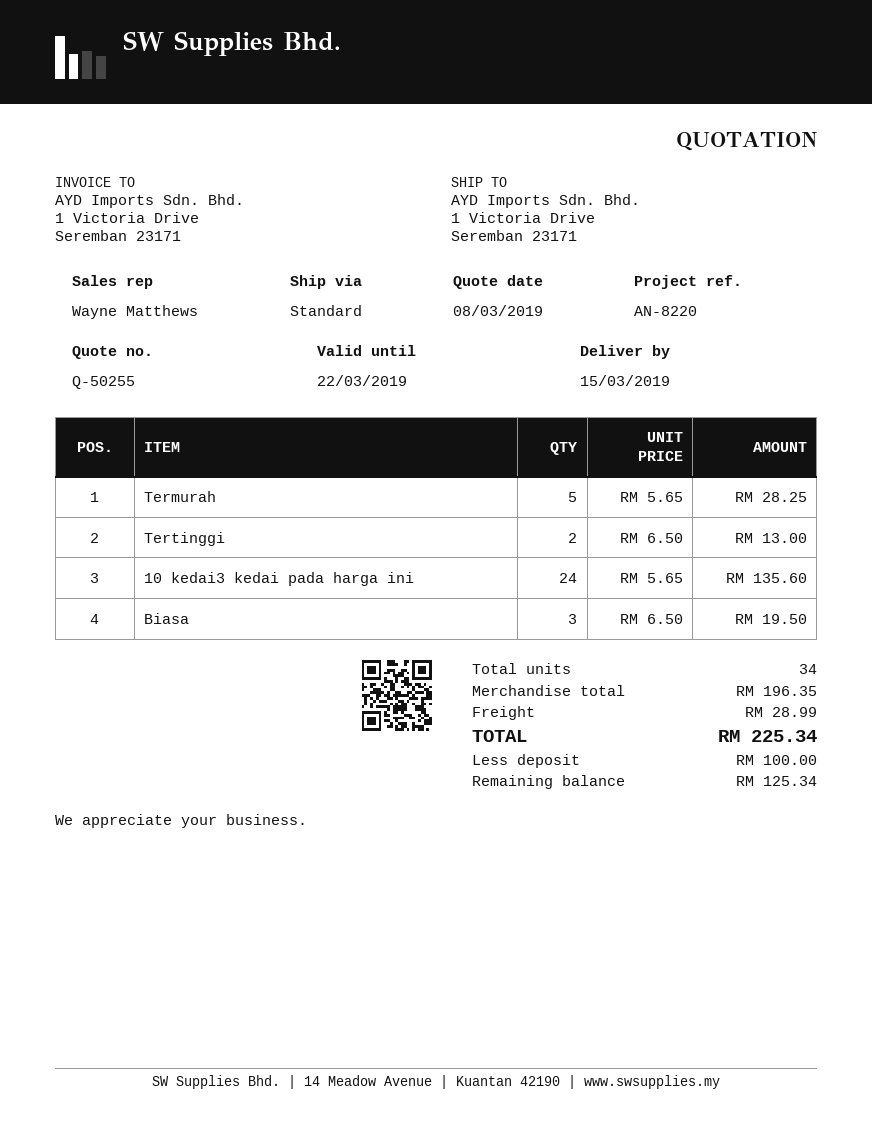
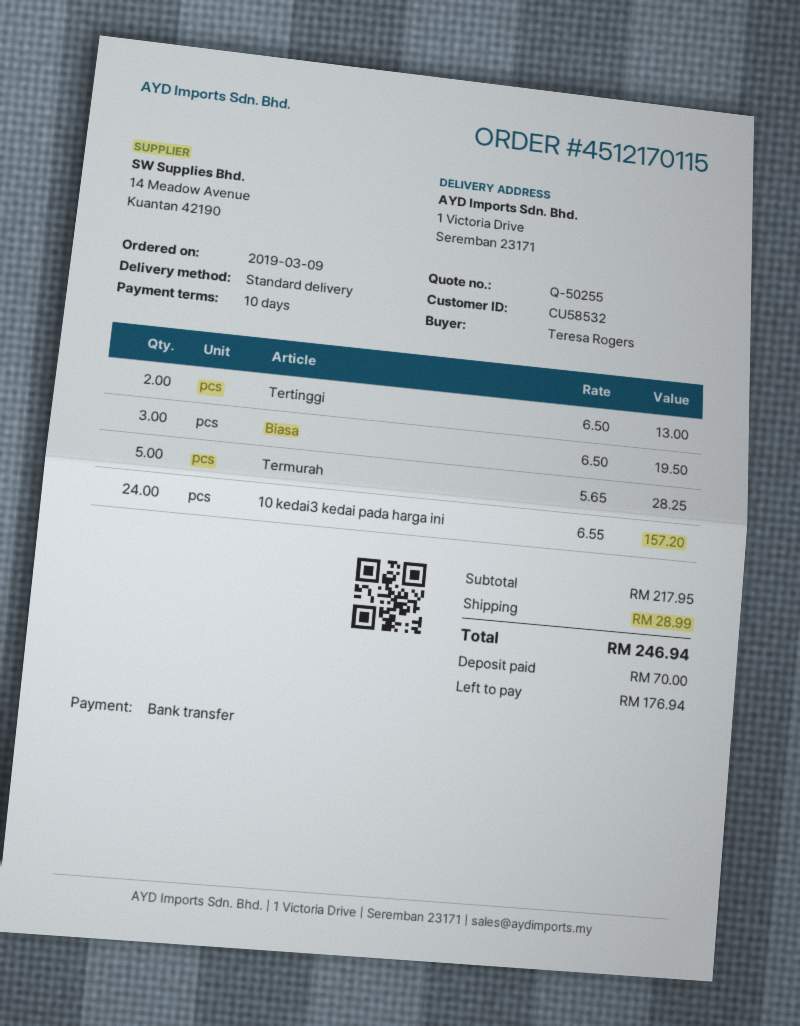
10 kedai3 kedai pada harga ini: 24 x 5.65 = 135.60 -> 24 x 6.55 = 157.20
subtotal: 196.35 -> 217.95
total: 225.34 -> 246.94
deposit: 100.00 -> 70.00
balance: 125.34 -> 176.94

